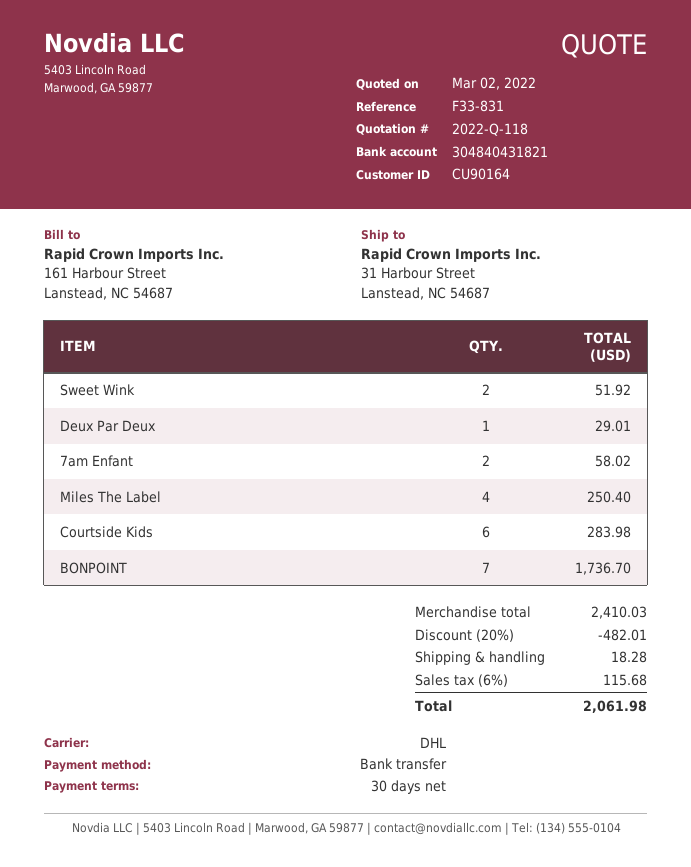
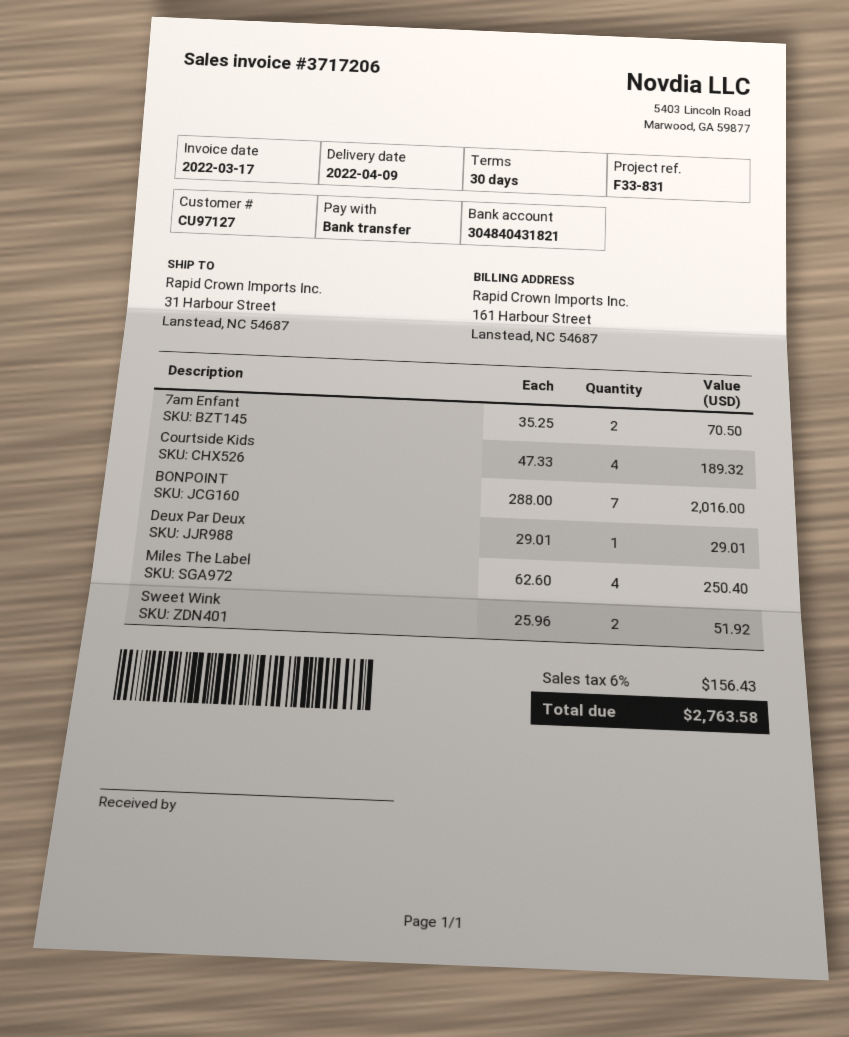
customer number: CU90164 -> CU97127
7am Enfant: 2 for 58.02 -> 2 for 70.50
Courtside Kids: 6 for 283.98 -> 4 for 189.32
BONPOINT: 7 for 1736.70 -> 7 for 2016.00
discount: 20% = 482.01 -> none
shipping: 18.28 -> none
tax: 6% = 115.68 -> 6% = 156.43
total: 2061.98 -> 2763.58

